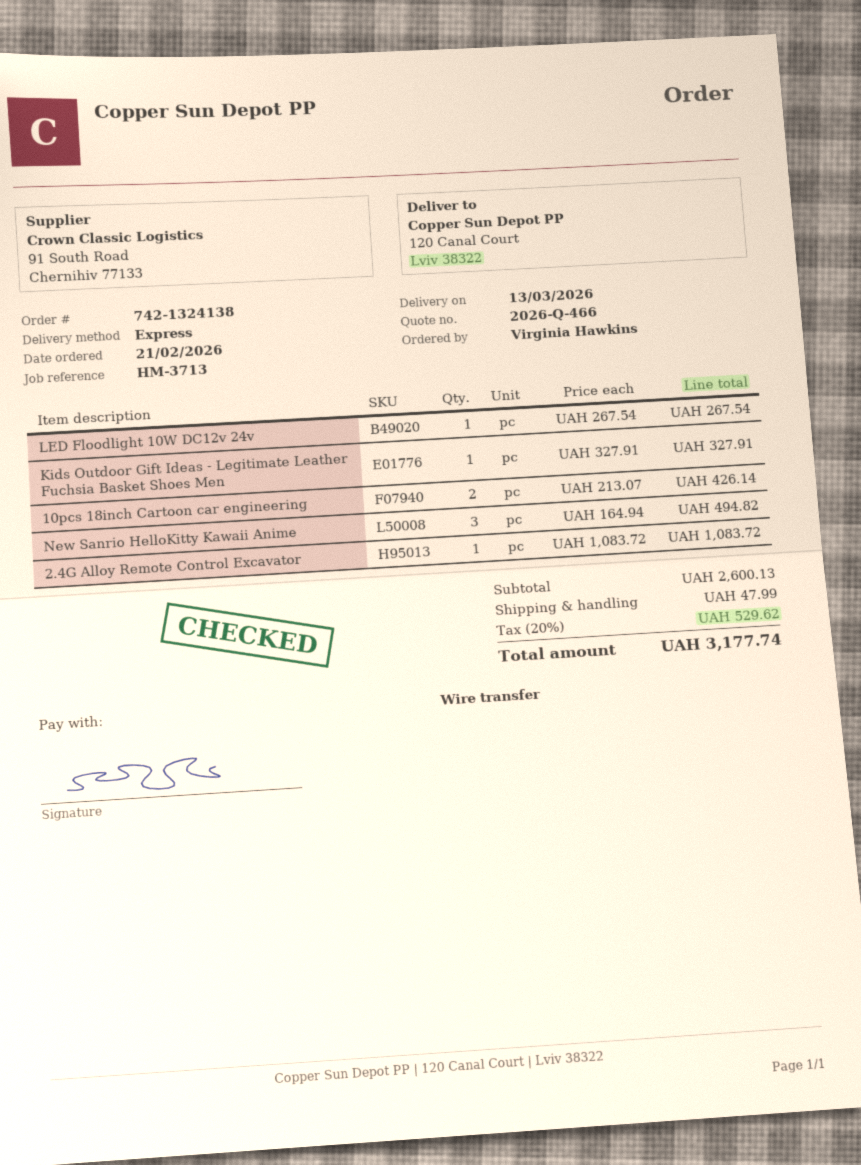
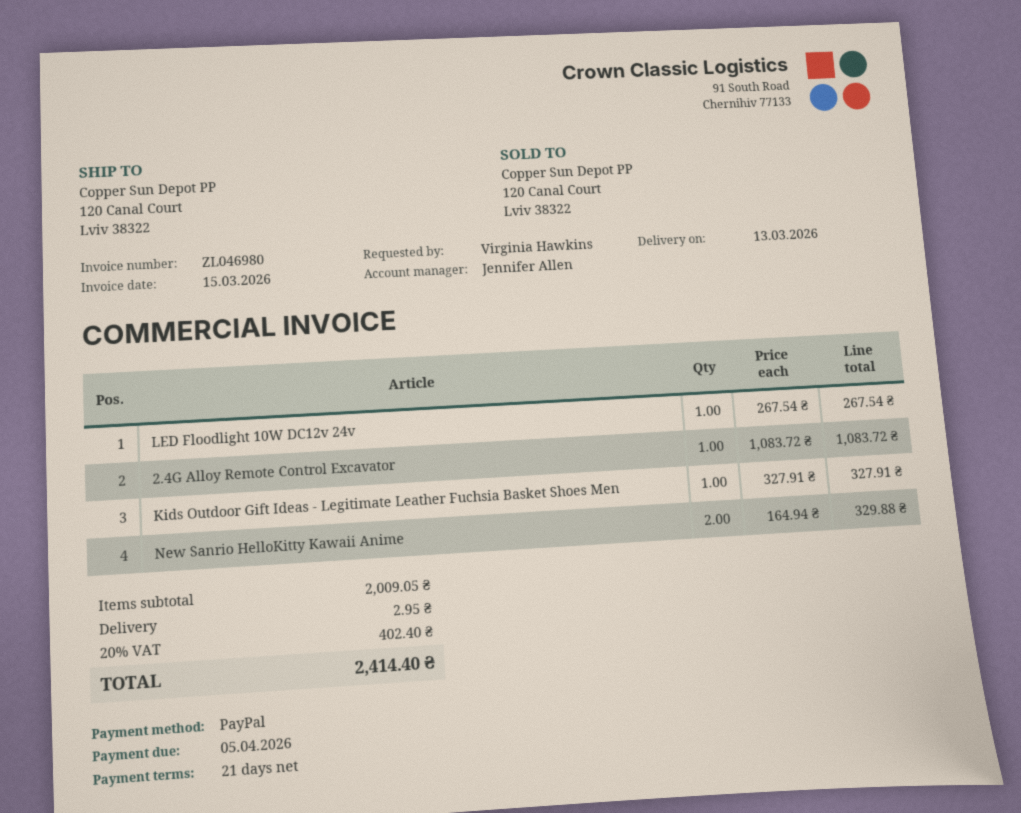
payment method: bank transfer -> PayPal
10pcs 18inch Cartoon car engineering: 2 x 213.07 = 426.14 -> none
New Sanrio HelloKitty Kawaii Anime: 3 x 164.94 = 494.82 -> 2 x 164.94 = 329.88
subtotal: 2600.13 -> 2009.05
shipping: 47.99 -> 2.95
tax: 20% = 529.62 -> 20% = 402.40
total: 3177.74 -> 2414.40

